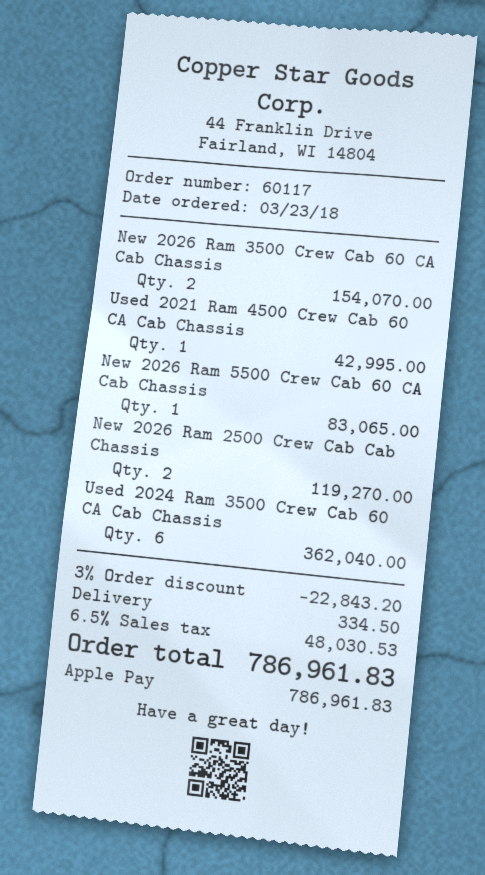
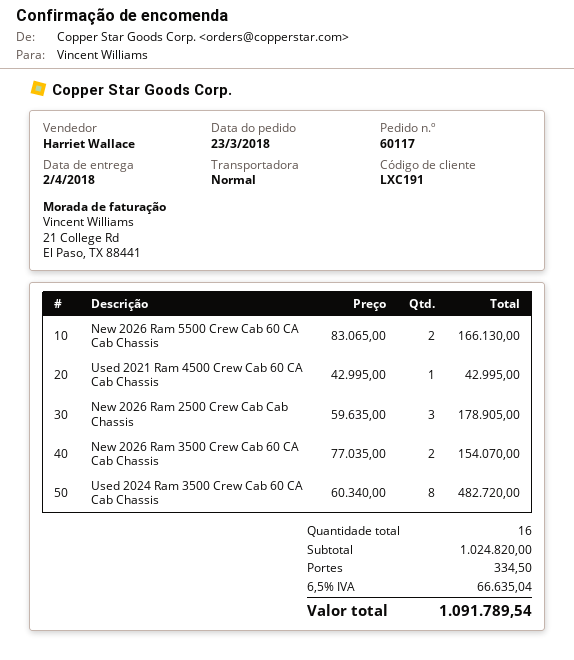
New 2026 Ram 5500 Crew Cab 60 CA Cab Chassis: 1 for 83065.00 -> 2 for 166130.00
New 2026 Ram 2500 Crew Cab Cab Chassis: 2 for 119270.00 -> 3 for 178905.00
Used 2024 Ram 3500 Crew Cab 60 CA Cab Chassis: 6 for 362040.00 -> 8 for 482720.00
discount: 3% = 22843.20 -> none
tax: 6.5% = 48030.53 -> 6.5% = 66635.04
total: 786961.83 -> 1091789.54

